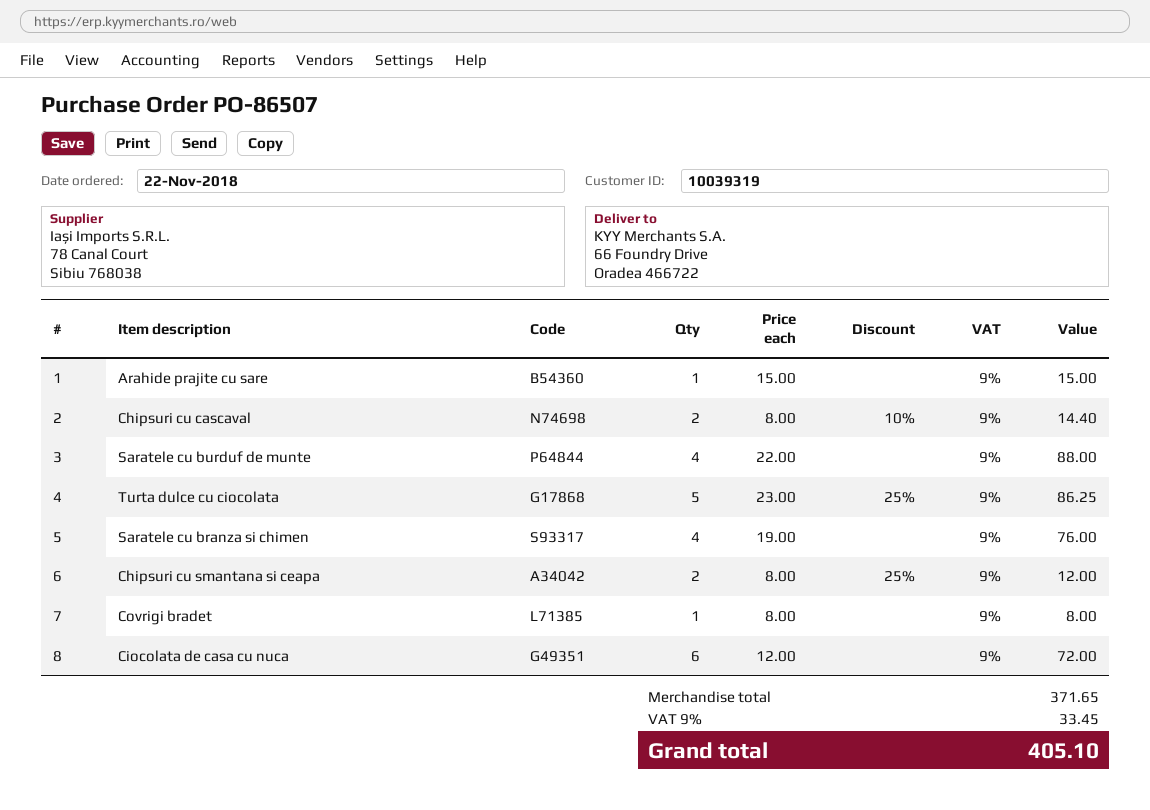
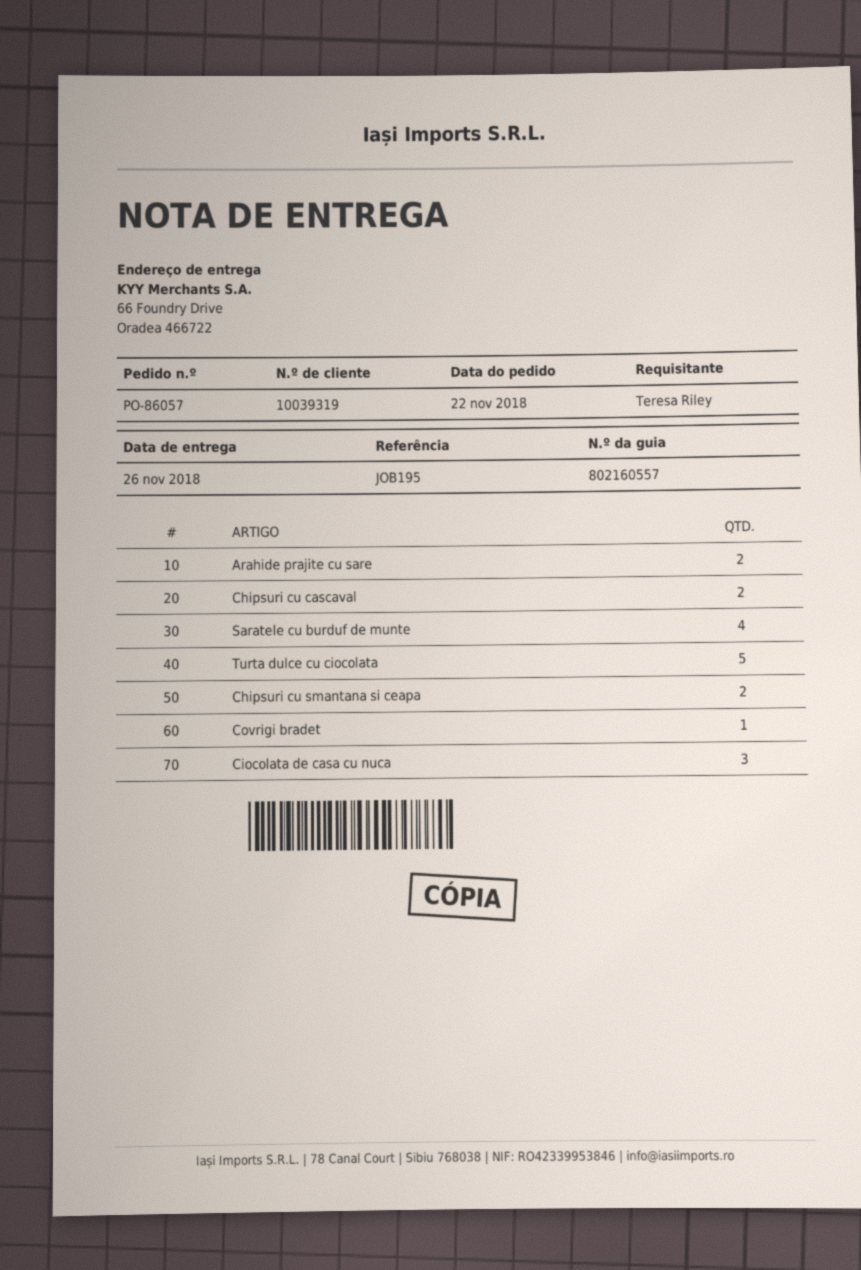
order number: PO-86507 -> PO-86057
Arahide prajite cu sare: 1 -> 2
Saratele cu branza si chimen: 4 -> none
Ciocolata de casa cu nuca: 6 -> 3

